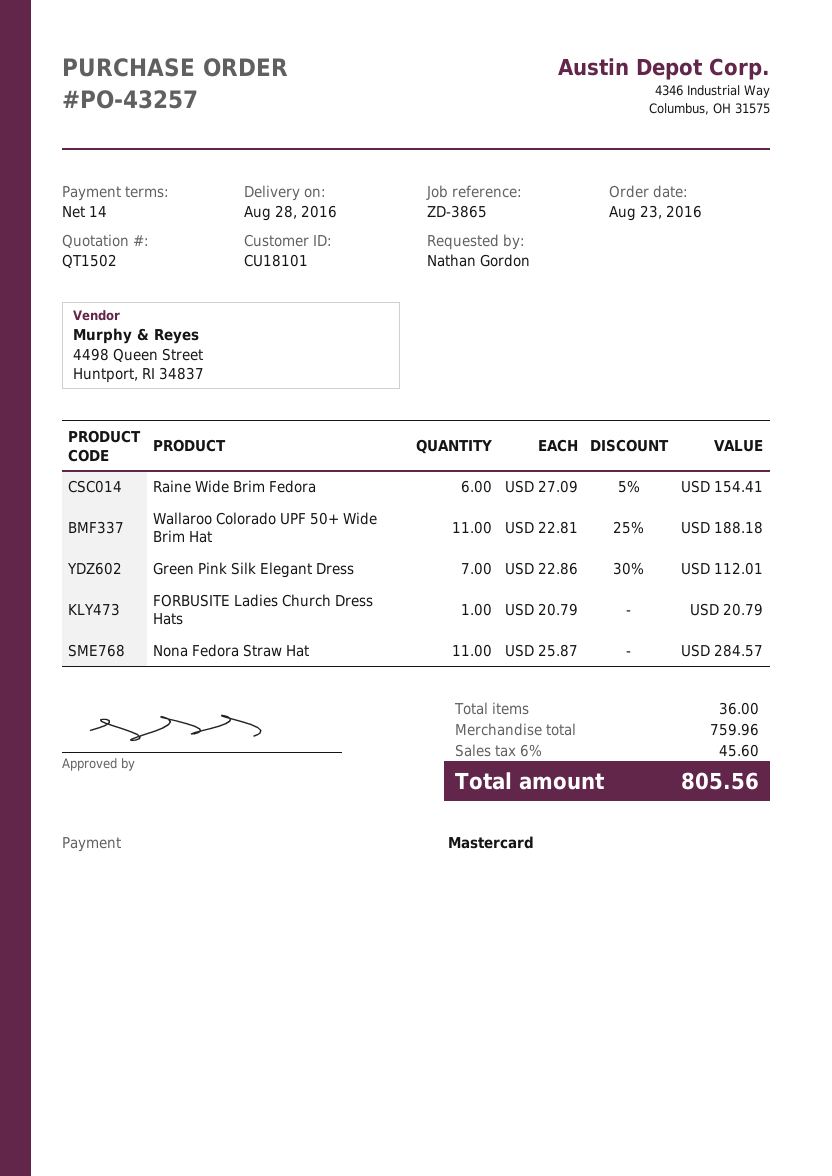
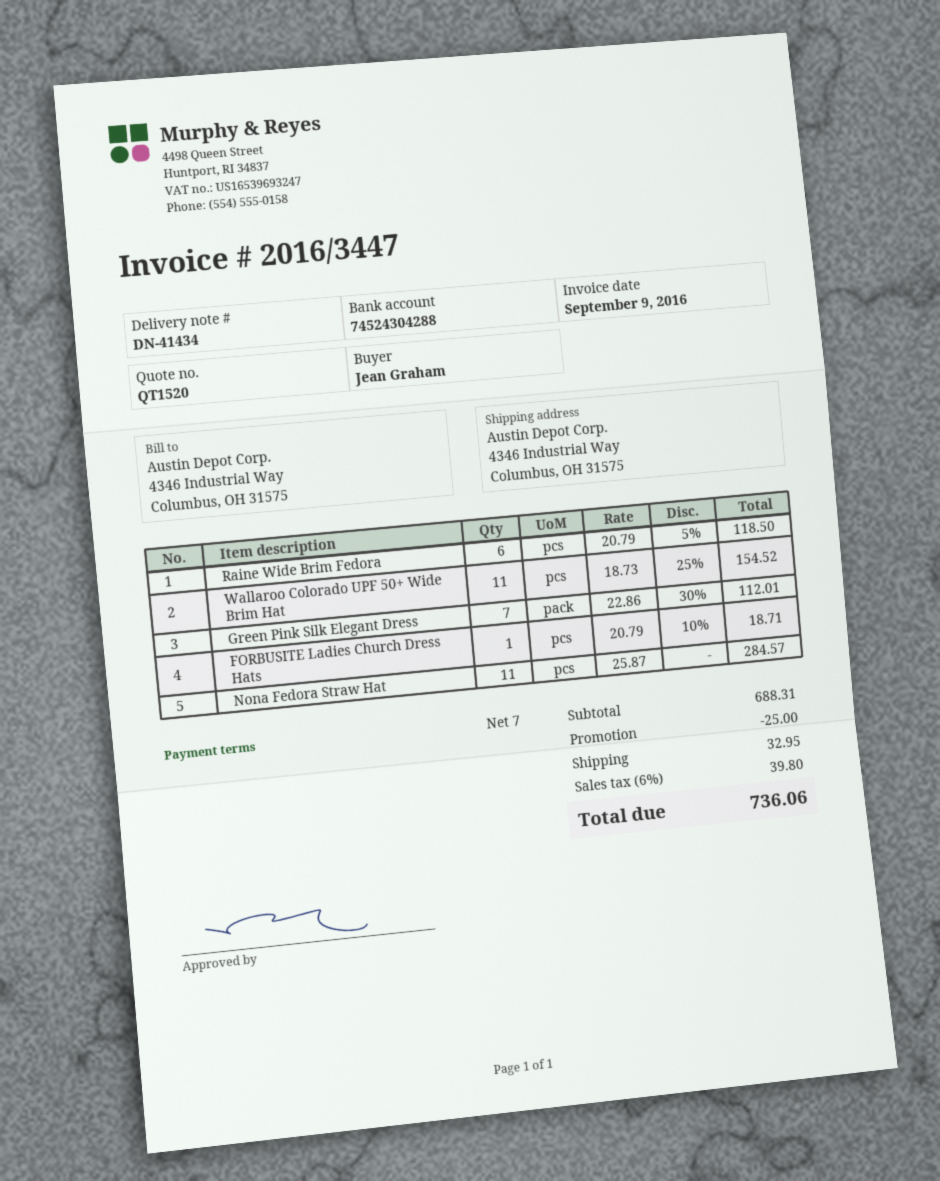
quote number: QT1502 -> QT1520
payment terms: 14 days -> 7 days
ordered by: Nathan Gordon -> Jean Graham
Raine Wide Brim Fedora: 6 x 27.09 - 5% = 154.41 -> 6 x 20.79 - 5% = 118.50
Wallaroo Colorado UPF 50+ Wide Brim Hat: 11 x 22.81 - 25% = 188.18 -> 11 x 18.73 - 25% = 154.52
FORBUSITE Ladies Church Dress Hats: 1 x 20.79 = 20.79 -> 1 x 20.79 - 10% = 18.71
subtotal: 759.96 -> 688.31
discount: none -> 25.00
shipping: none -> 32.95
tax: 6% = 45.60 -> 6% = 39.80
total: 805.56 -> 736.06

